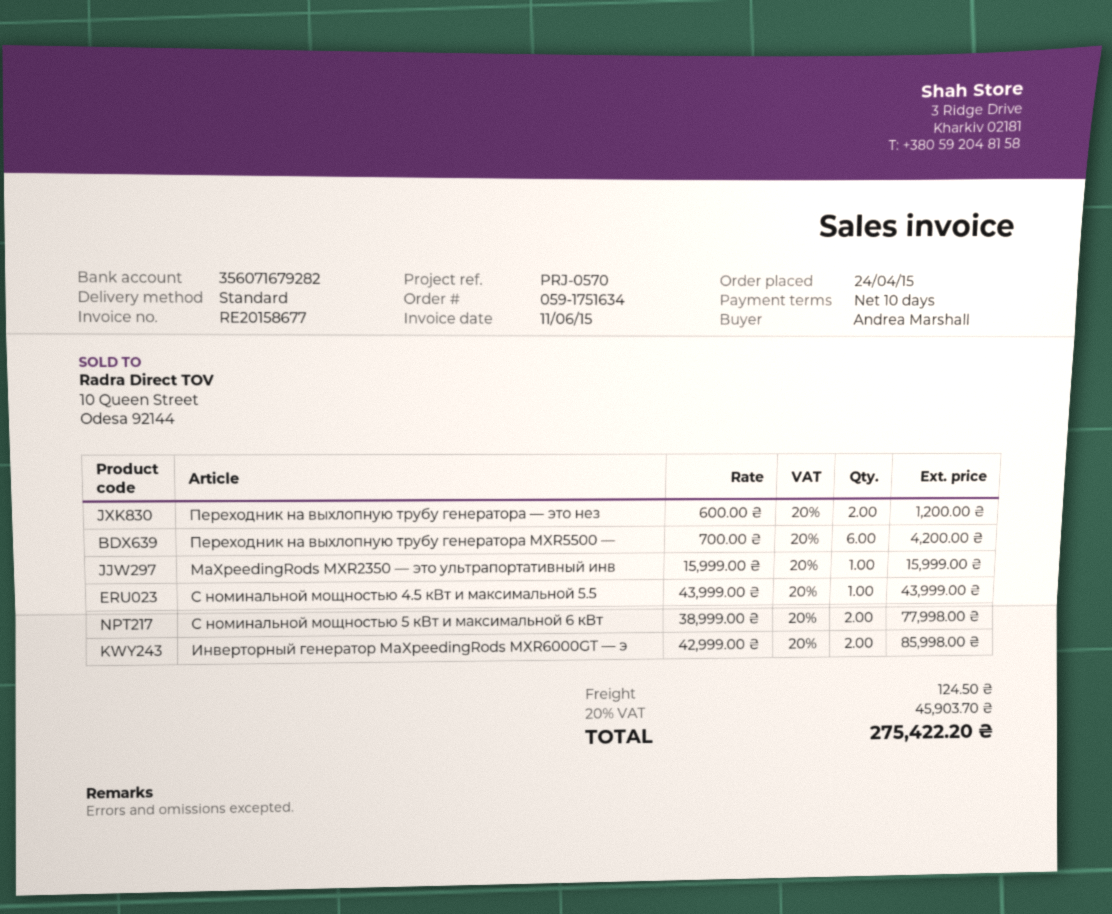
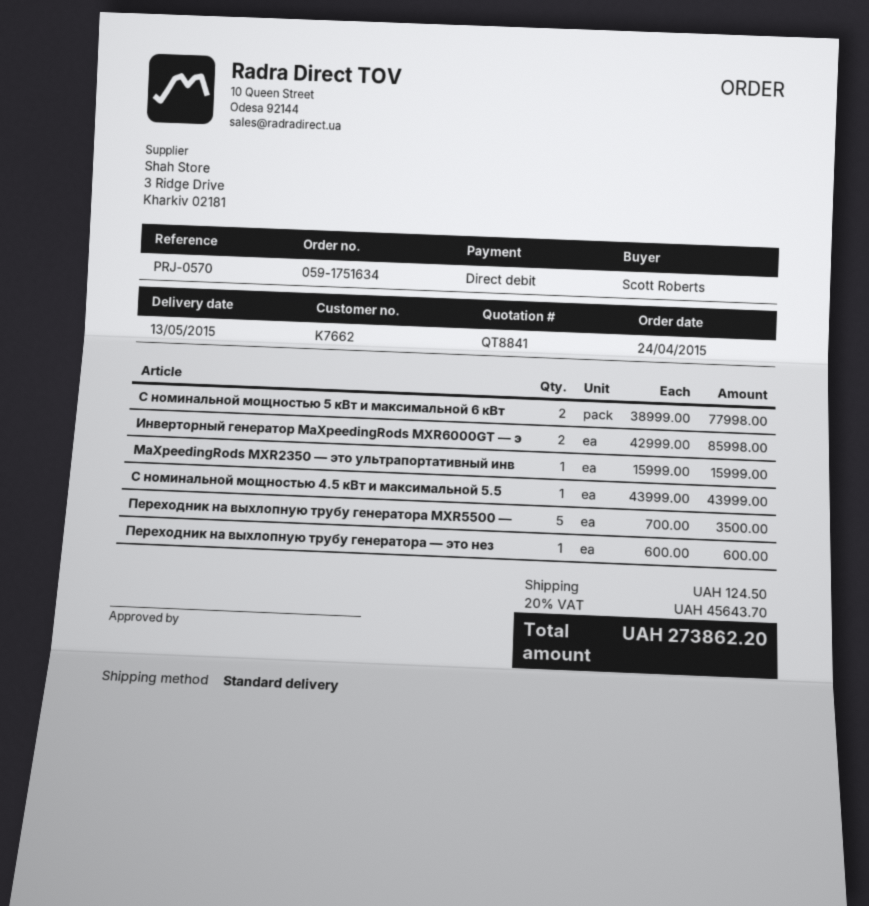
ordered by: Andrea Marshall -> Scott Roberts
Переходник на выхлопную трубу генератора — это нез: 2 x 600.00 = 1200.00 -> 1 x 600.00 = 600.00
Переходник на выхлопную трубу генератора MXR5500 —: 6 x 700.00 = 4200.00 -> 5 x 700.00 = 3500.00
tax: 20% = 45903.70 -> 20% = 45643.70
total: 275422.20 -> 273862.20

